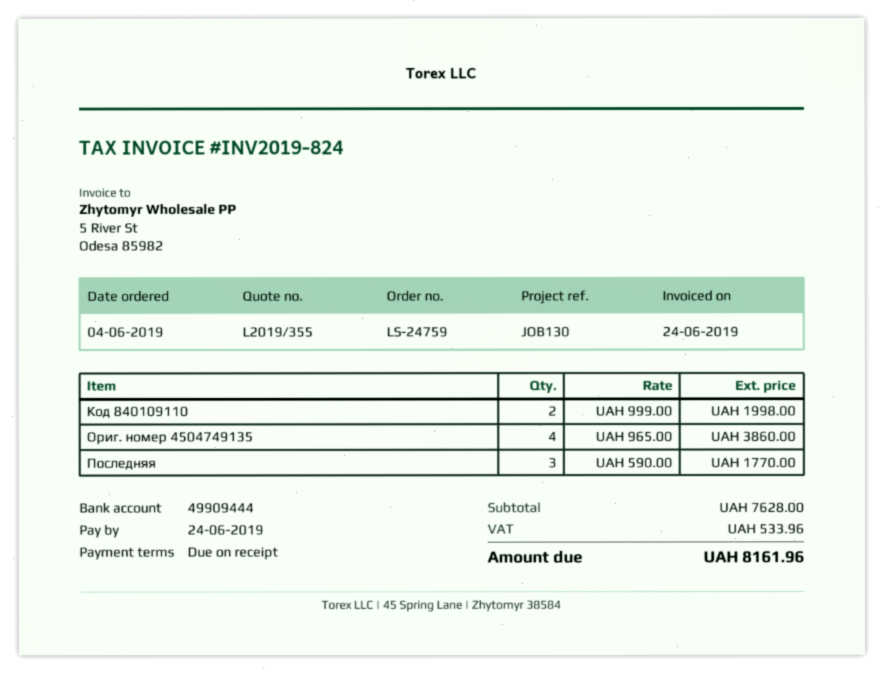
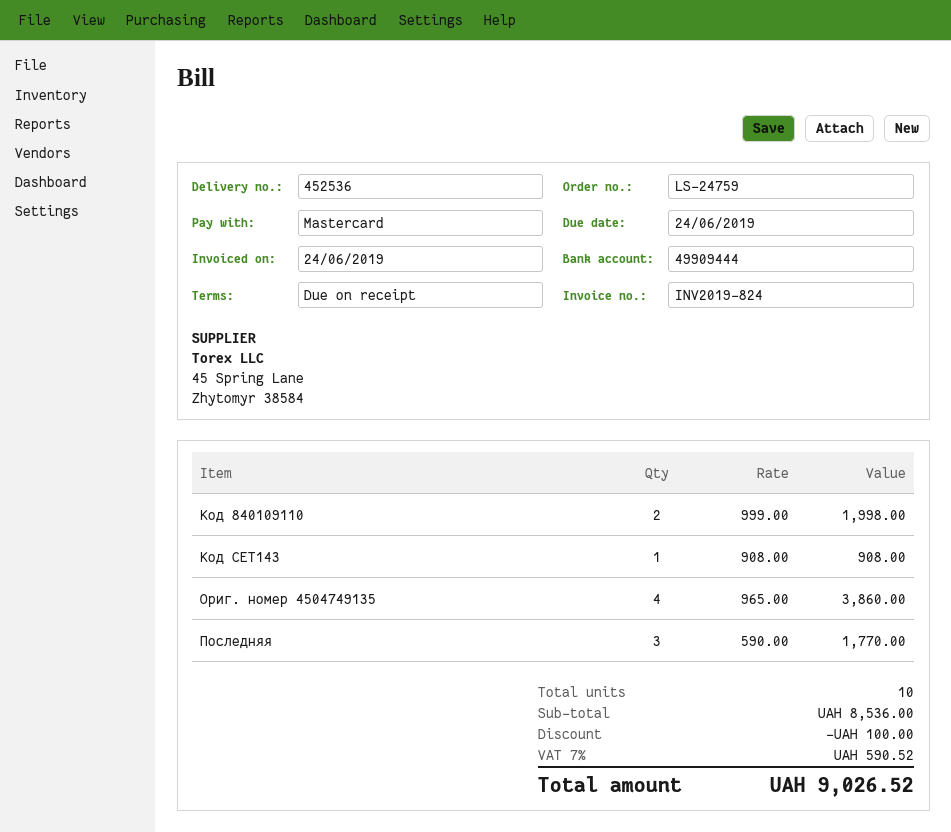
Код CET143: none -> 1 x 908.00 = 908.00
subtotal: 7628.00 -> 8536.00
discount: none -> 100.00
tax: 533.96 -> 590.52
total: 8161.96 -> 9026.52

